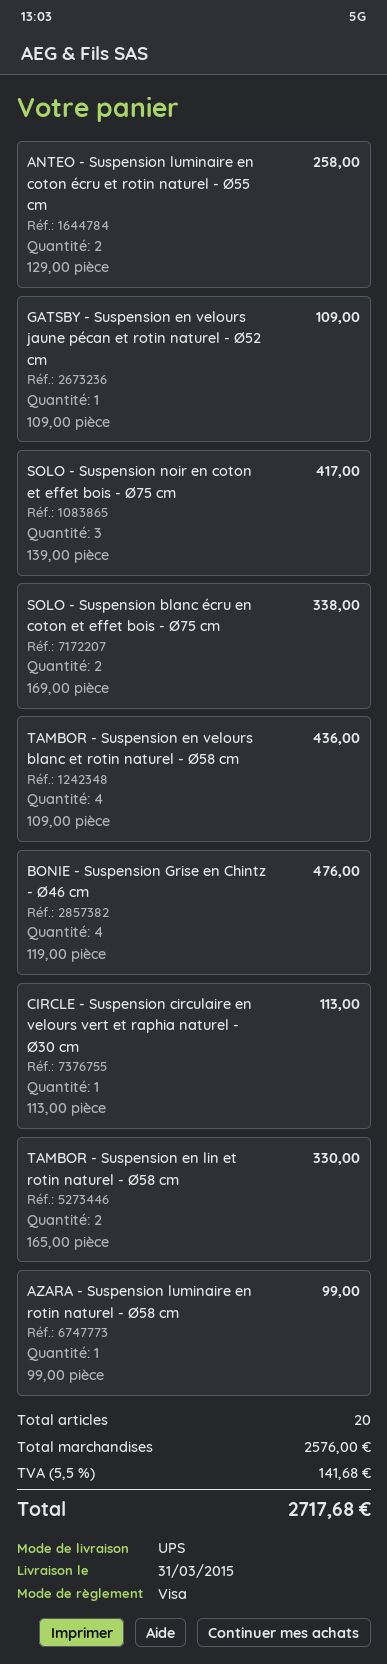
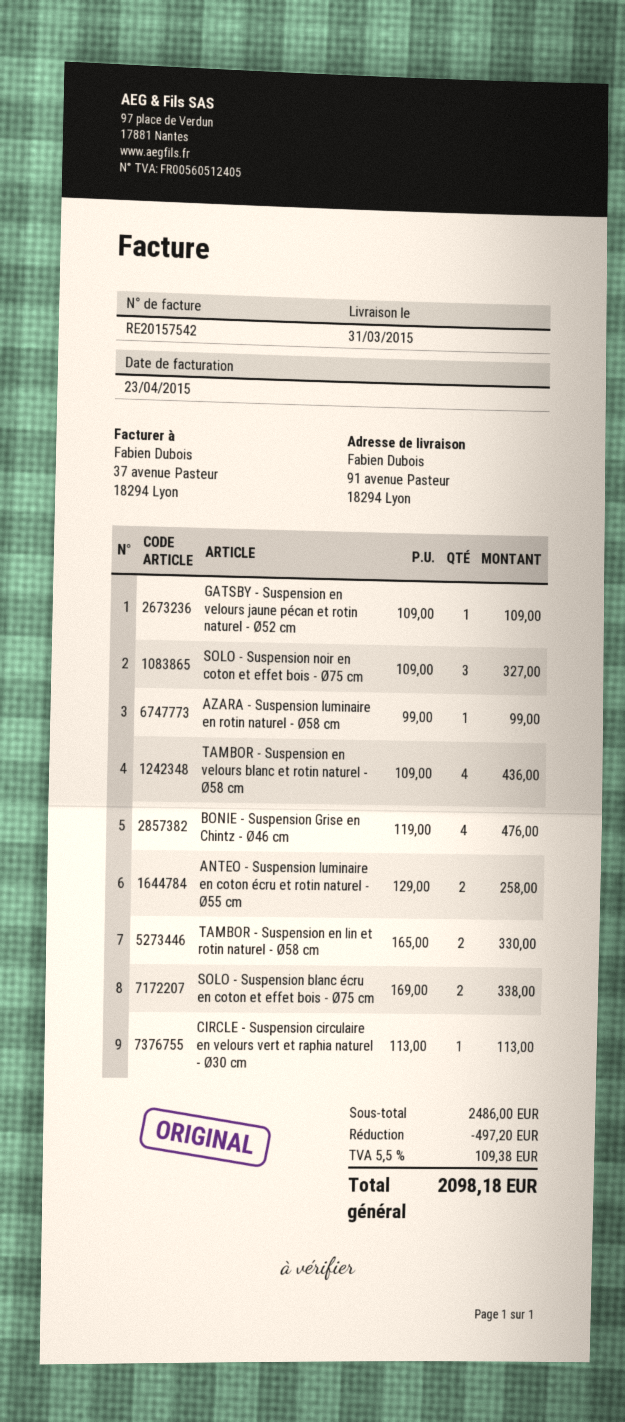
SOLO - Suspension noir en coton et effet bois - Ø75 cm: 3 x 139.00 = 417.00 -> 3 x 109.00 = 327.00
subtotal: 2576.00 -> 2486.00
discount: none -> 497.20
tax: 5.5% = 141.68 -> 5.5% = 109.38
total: 2717.68 -> 2098.18

